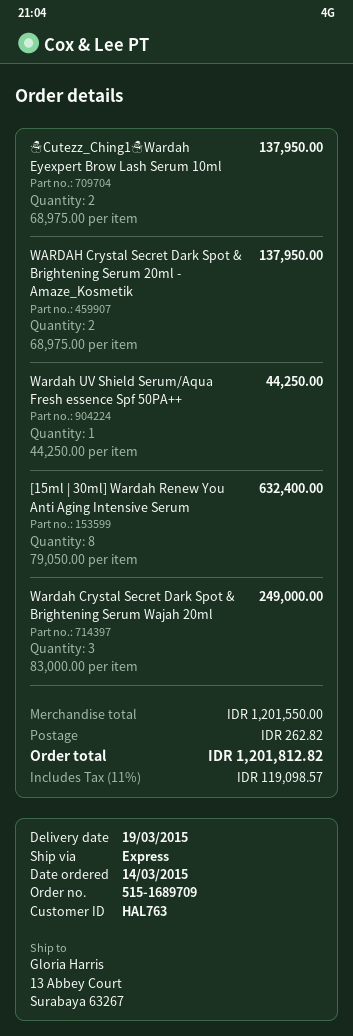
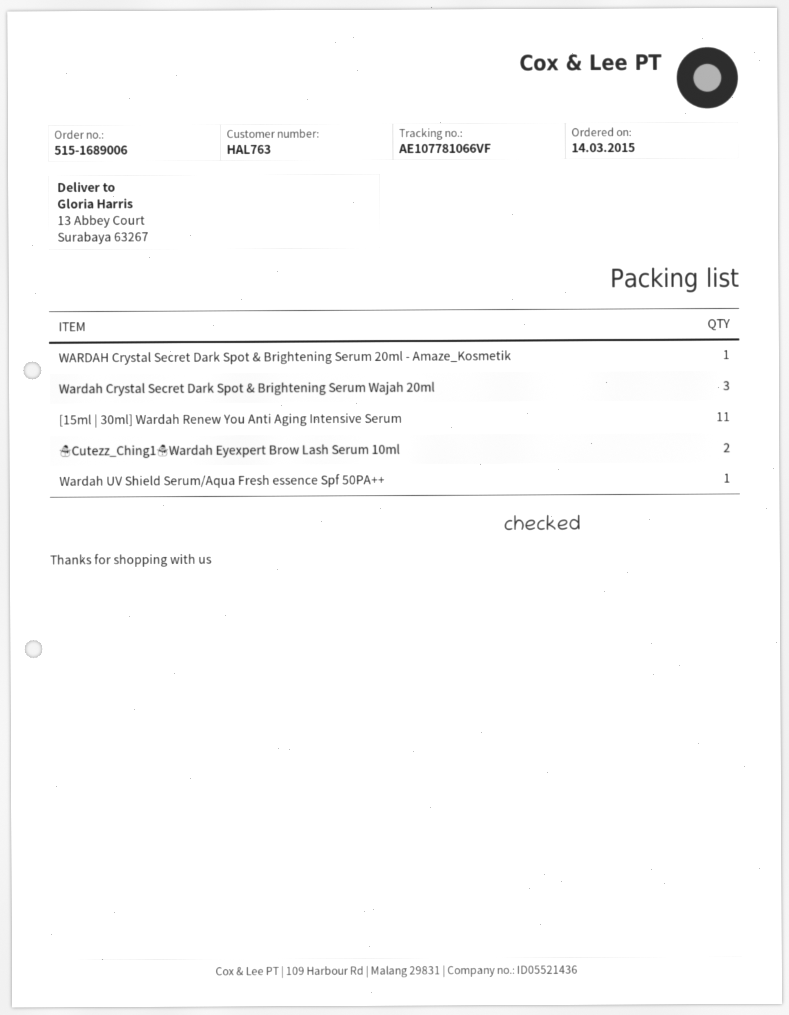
order number: 515-1689709 -> 515-1689006
WARDAH Crystal Secret Dark Spot & Brightening Serum 20ml - Amaze_Kosmetik: 2 -> 1
[15ml | 30ml] Wardah Renew You Anti Aging Intensive Serum: 8 -> 11

